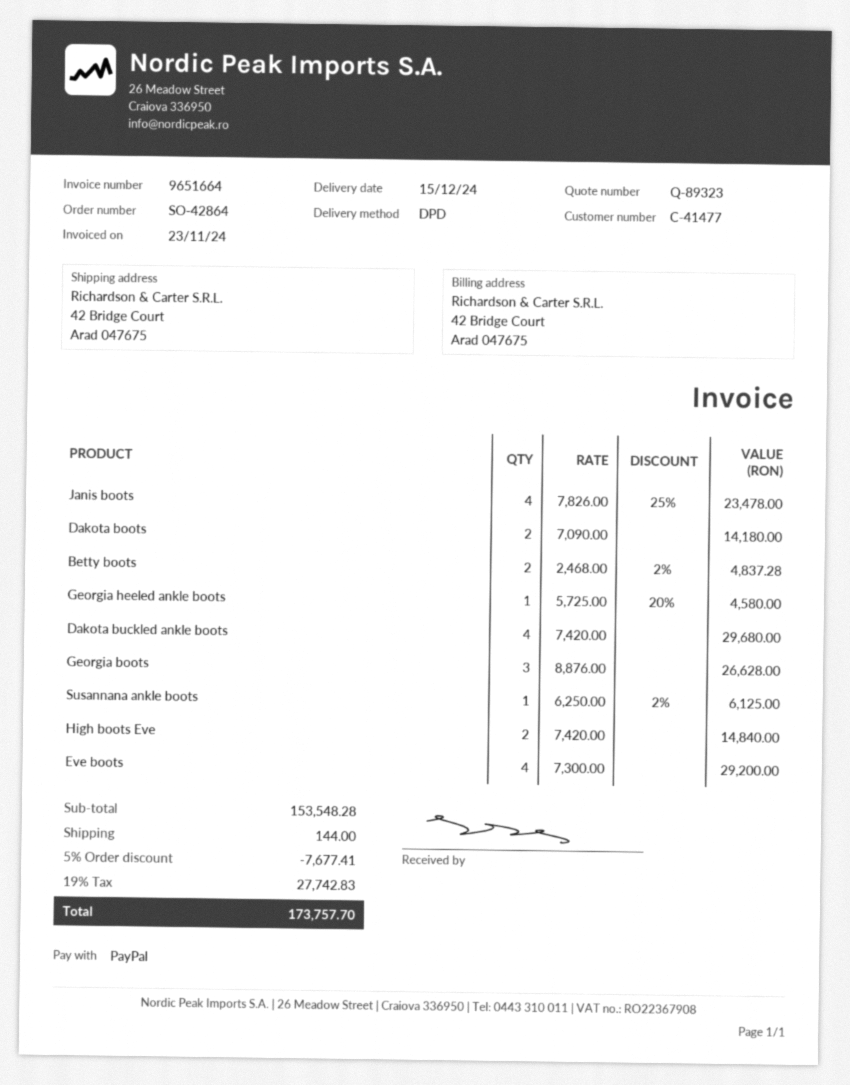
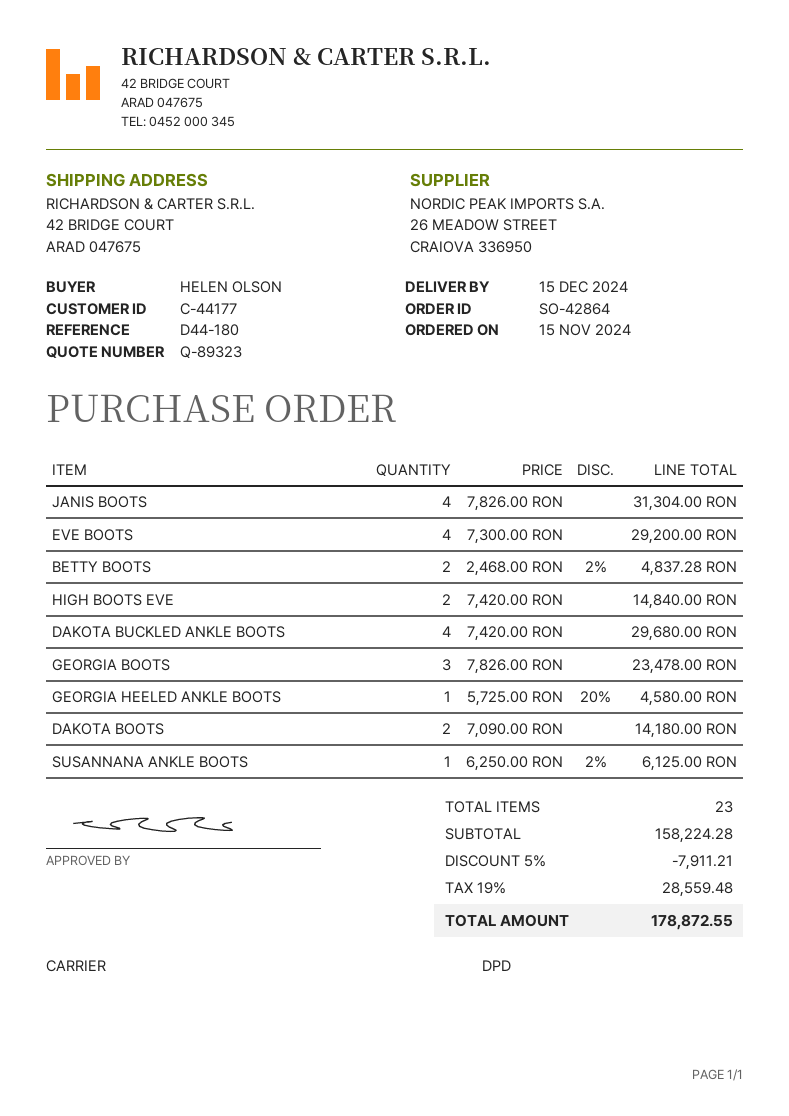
customer number: C-41477 -> C-44177
Janis boots: 4 x 7826.00 - 25% = 23478.00 -> 4 x 7826.00 = 31304.00
Georgia boots: 3 x 8876.00 = 26628.00 -> 3 x 7826.00 = 23478.00
subtotal: 153548.28 -> 158224.28
discount: 5% = 7677.41 -> 5% = 7911.21
shipping: 144.00 -> none
tax: 19% = 27742.83 -> 19% = 28559.48
total: 173757.70 -> 178872.55

